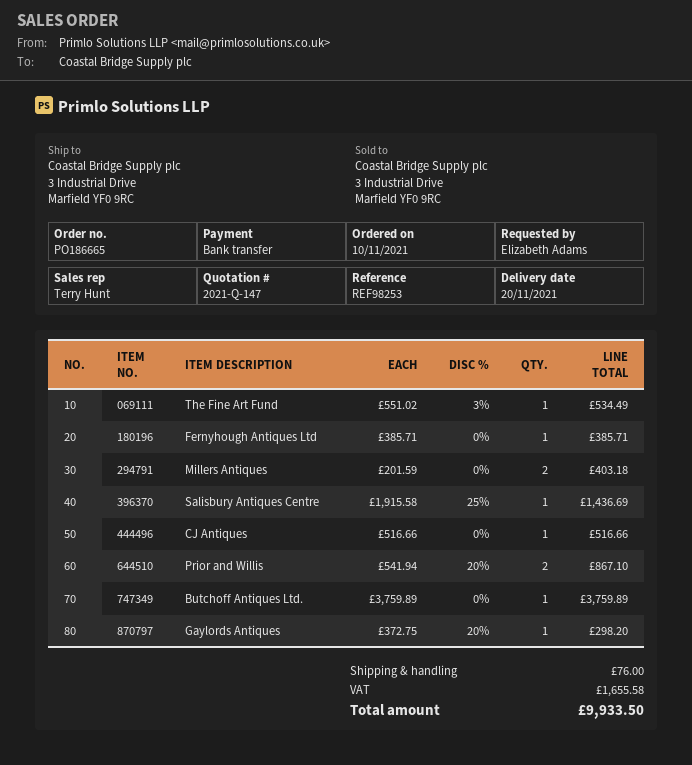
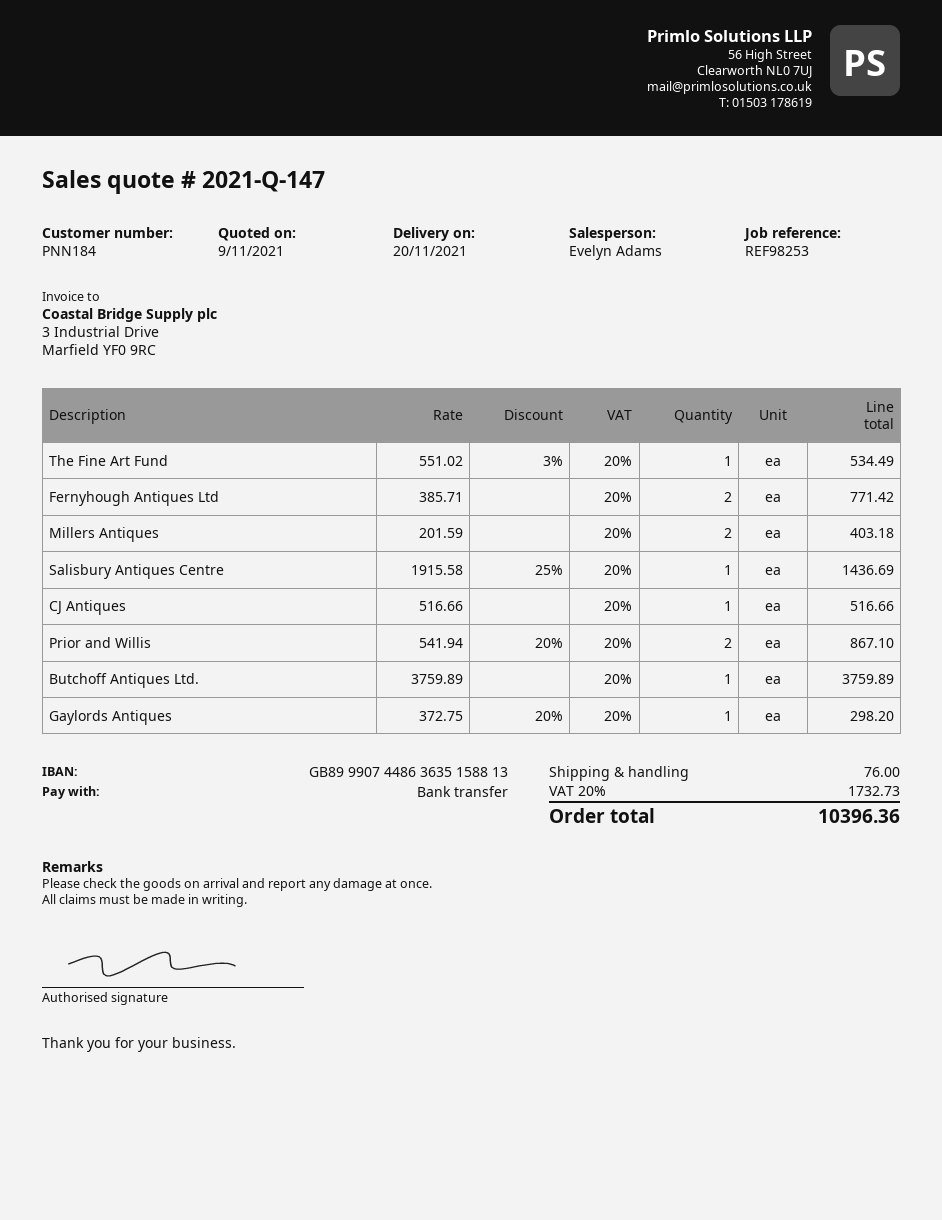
sales rep: Terry Hunt -> Evelyn Adams
Fernyhough Antiques Ltd: 1 x 385.71 = 385.71 -> 2 x 385.71 = 771.42
tax: 1655.58 -> 1732.73
total: 9933.50 -> 10396.36

